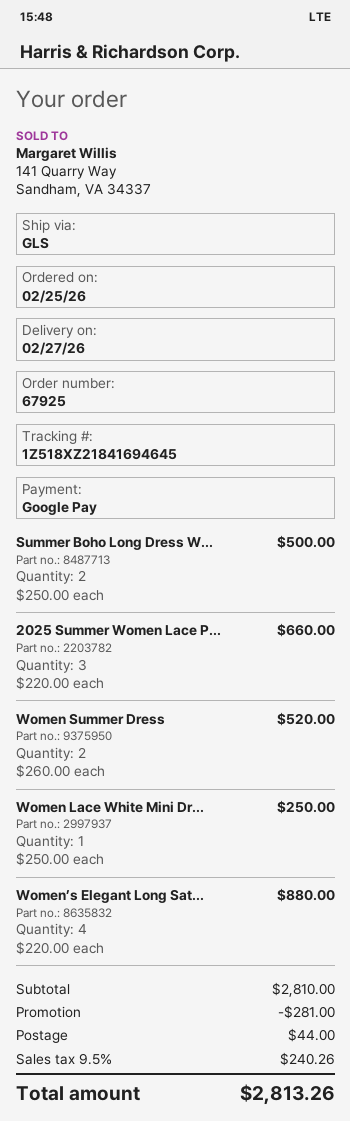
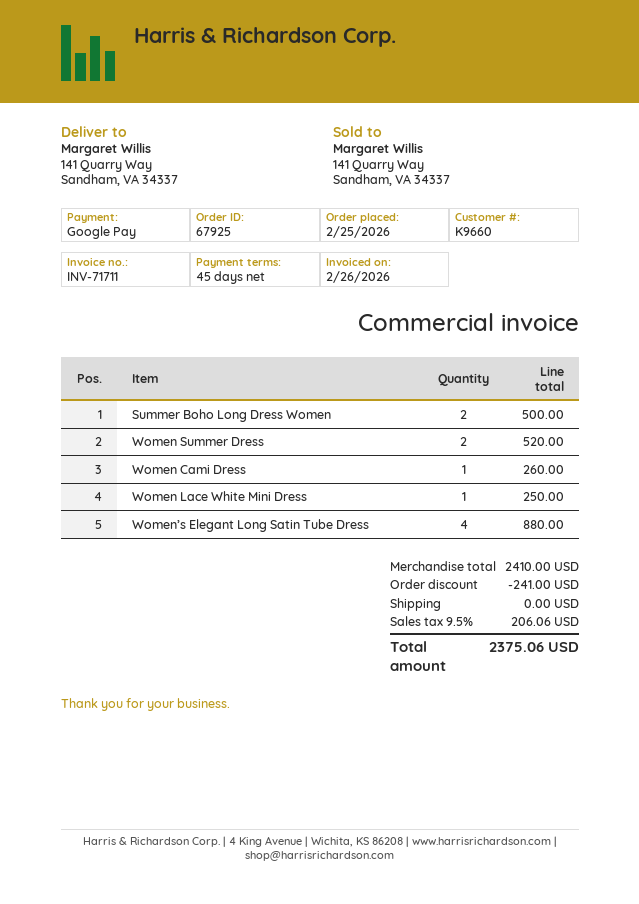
2025 Summer Women Lace P...: 3 for 660.00 -> none
Women Cami Dress: none -> 1 for 260.00
subtotal: 2810.00 -> 2410.00
discount: 281.00 -> 241.00
shipping: 44.00 -> 0.00
tax: 9.5% = 240.26 -> 9.5% = 206.06
total: 2813.26 -> 2375.06

